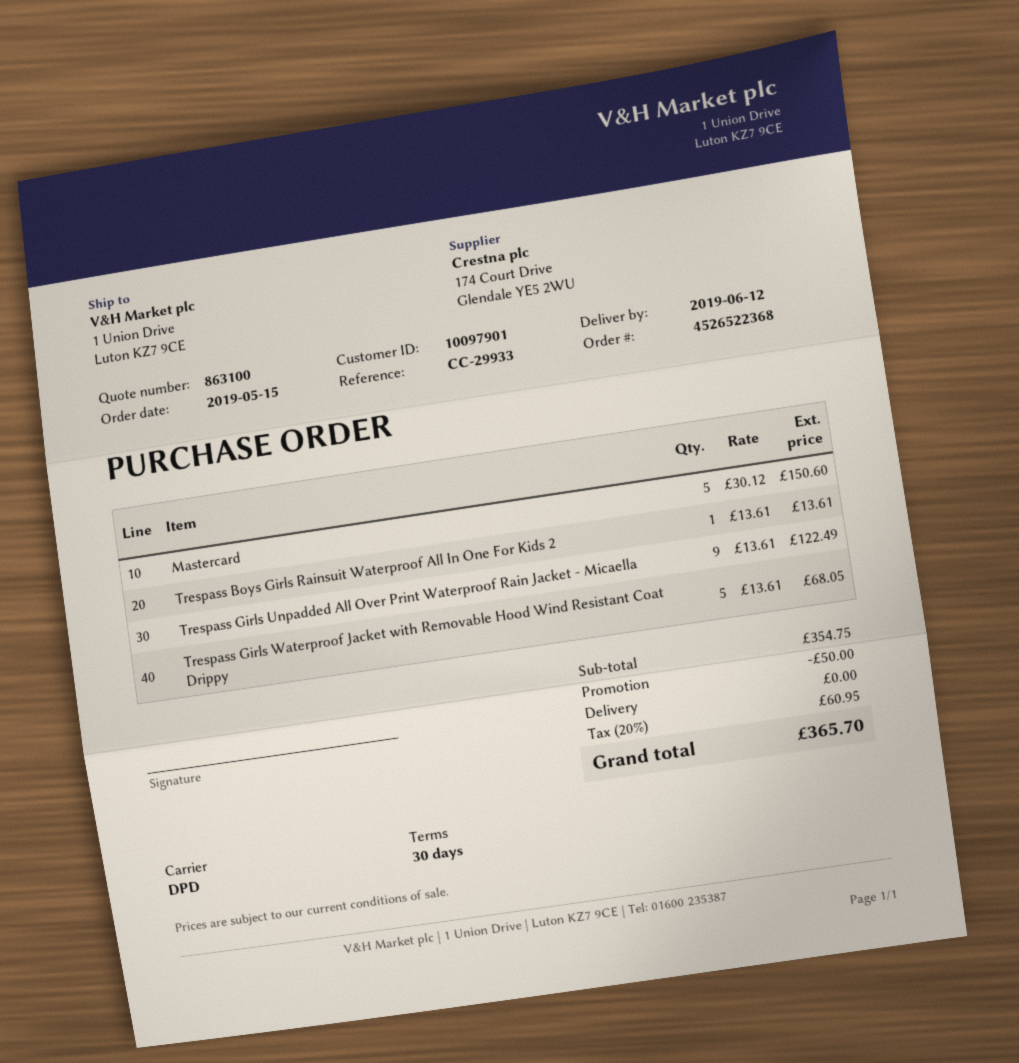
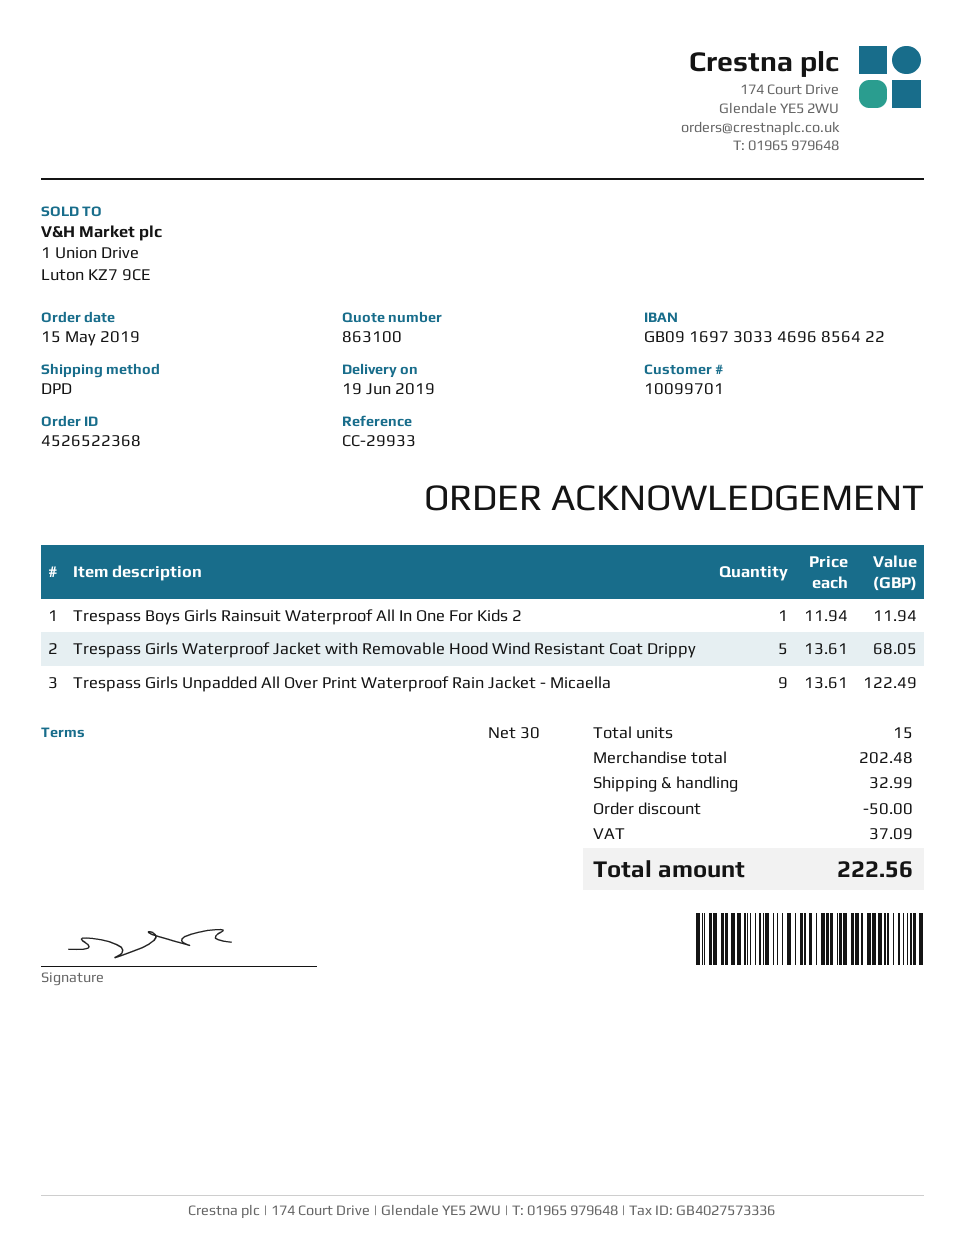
delivery date: 2019-06-12 -> 2019-06-19
customer number: 10097901 -> 10099701
Mastercard: 5 x 30.12 = 150.60 -> none
Trespass Boys Girls Rainsuit Waterproof All In One For Kids 2: 1 x 13.61 = 13.61 -> 1 x 11.94 = 11.94
subtotal: 354.75 -> 202.48
shipping: 0.00 -> 32.99
tax: 60.95 -> 37.09
total: 365.70 -> 222.56

